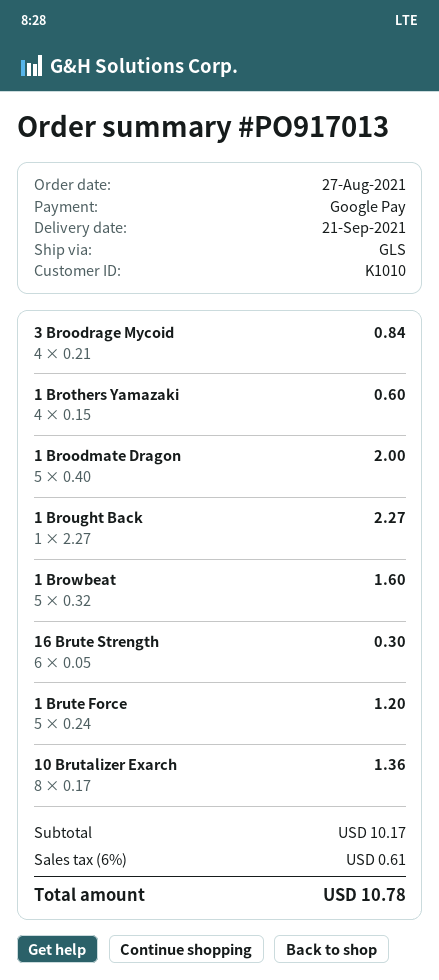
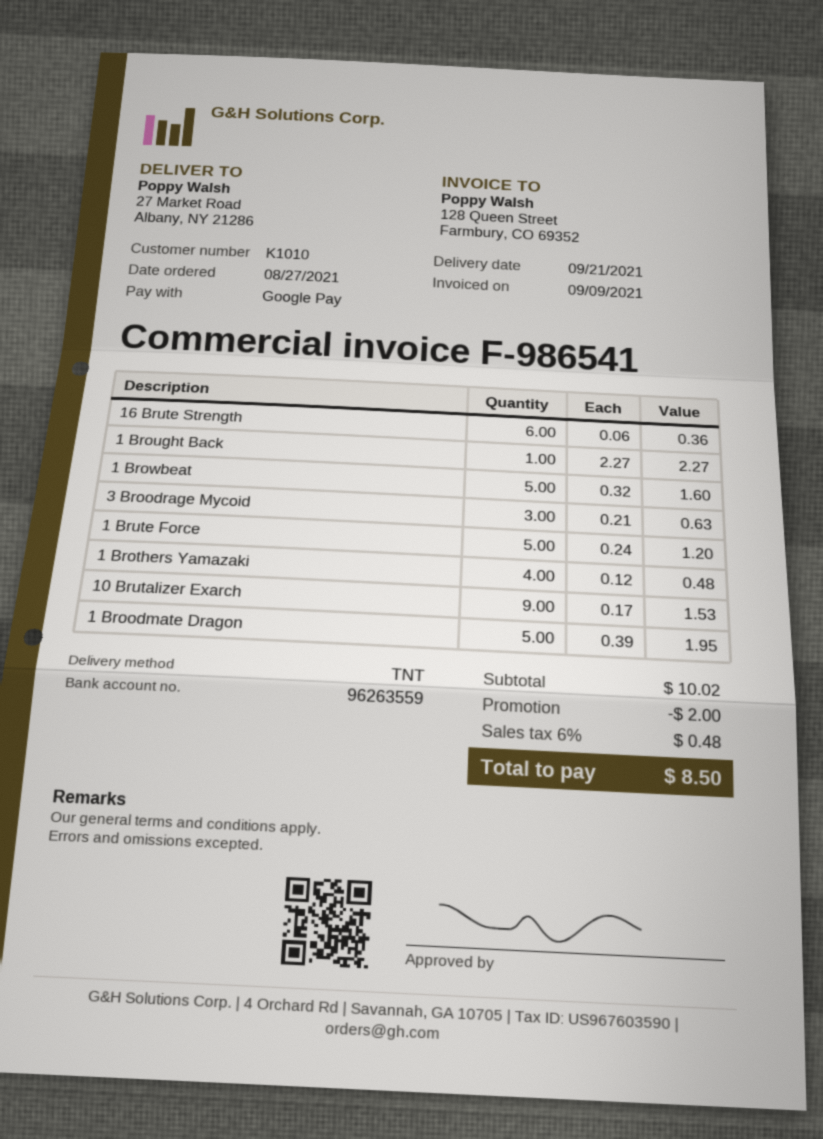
shipping method: GLS -> TNT
3 Broodrage Mycoid: 4 x 0.21 = 0.84 -> 3 x 0.21 = 0.63
1 Brothers Yamazaki: 4 x 0.15 = 0.60 -> 4 x 0.12 = 0.48
1 Broodmate Dragon: 5 x 0.40 = 2.00 -> 5 x 0.39 = 1.95
16 Brute Strength: 6 x 0.05 = 0.30 -> 6 x 0.06 = 0.36
10 Brutalizer Exarch: 8 x 0.17 = 1.36 -> 9 x 0.17 = 1.53
subtotal: 10.17 -> 10.02
discount: none -> 2.00
tax: 6% = 0.61 -> 6% = 0.48
total: 10.78 -> 8.50

